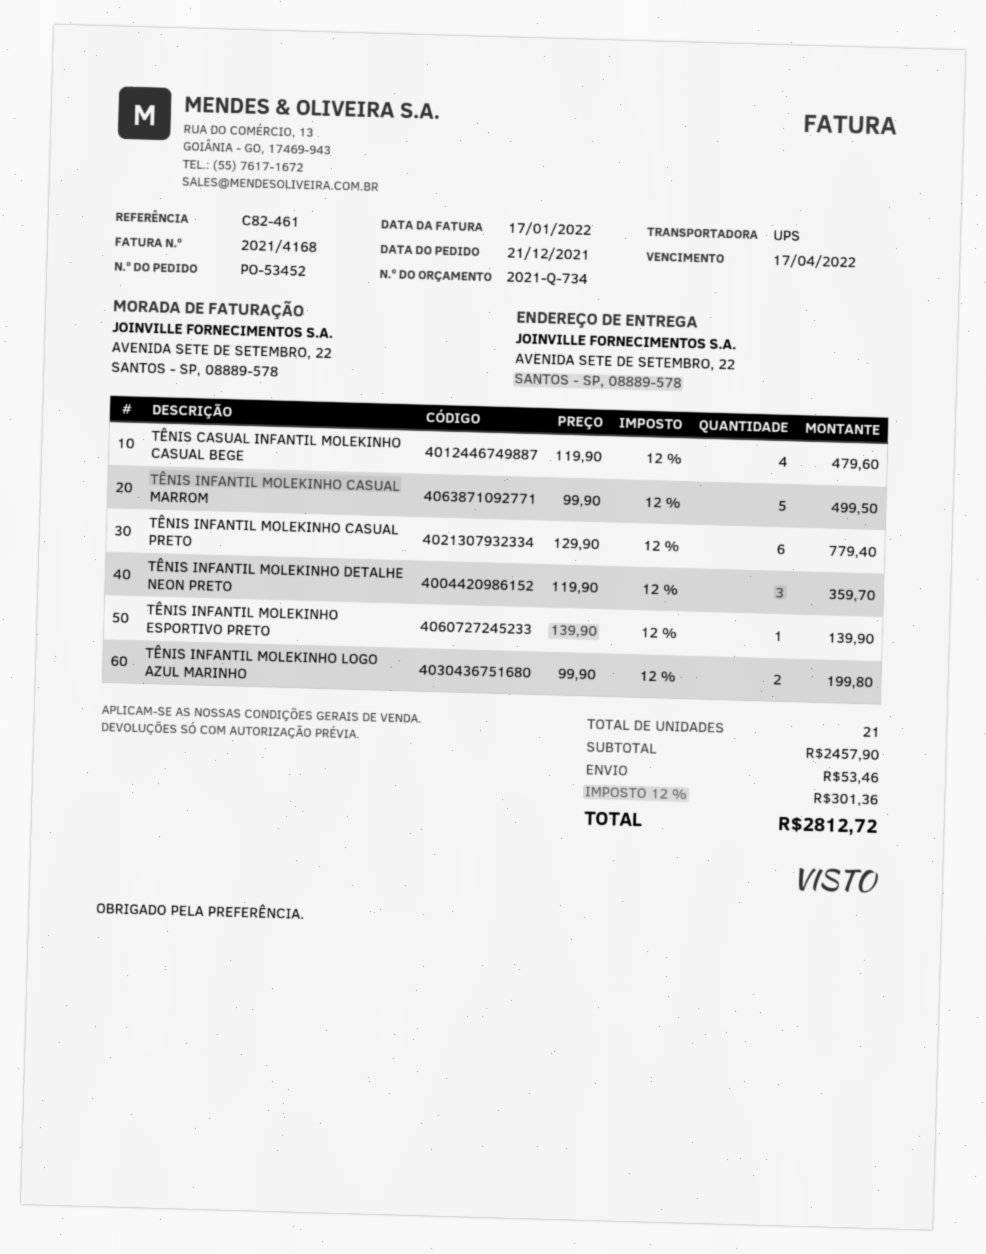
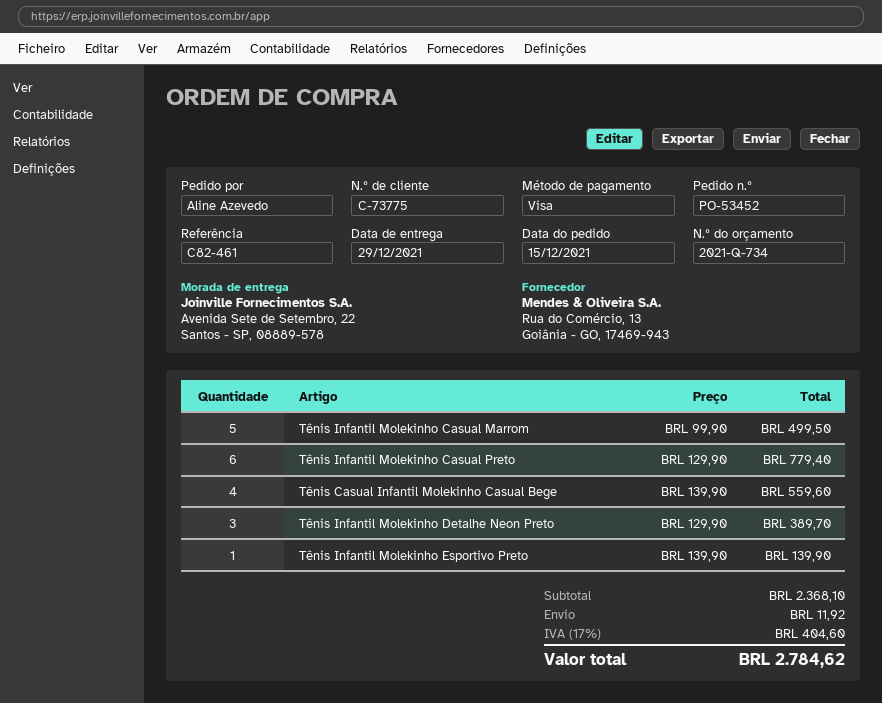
order date: 2021-12-21 -> 2021-12-15
TÊNIS CASUAL INFANTIL MOLEKINHO CASUAL BEGE: 4 x 119.90 = 479.60 -> 4 x 139.90 = 559.60
TÊNIS INFANTIL MOLEKINHO DETALHE NEON PRETO: 3 x 119.90 = 359.70 -> 3 x 129.90 = 389.70
TÊNIS INFANTIL MOLEKINHO LOGO AZUL MARINHO: 2 x 99.90 = 199.80 -> none
subtotal: 2457.90 -> 2368.10
shipping: 53.46 -> 11.92
tax: 12% = 301.36 -> 17% = 404.60
total: 2812.72 -> 2784.62

